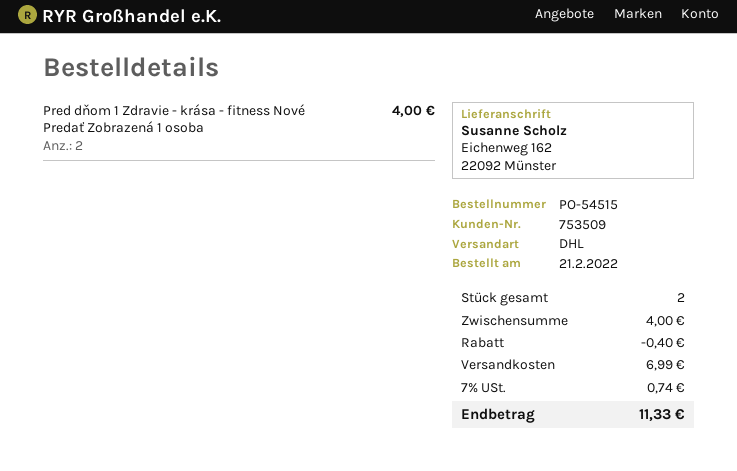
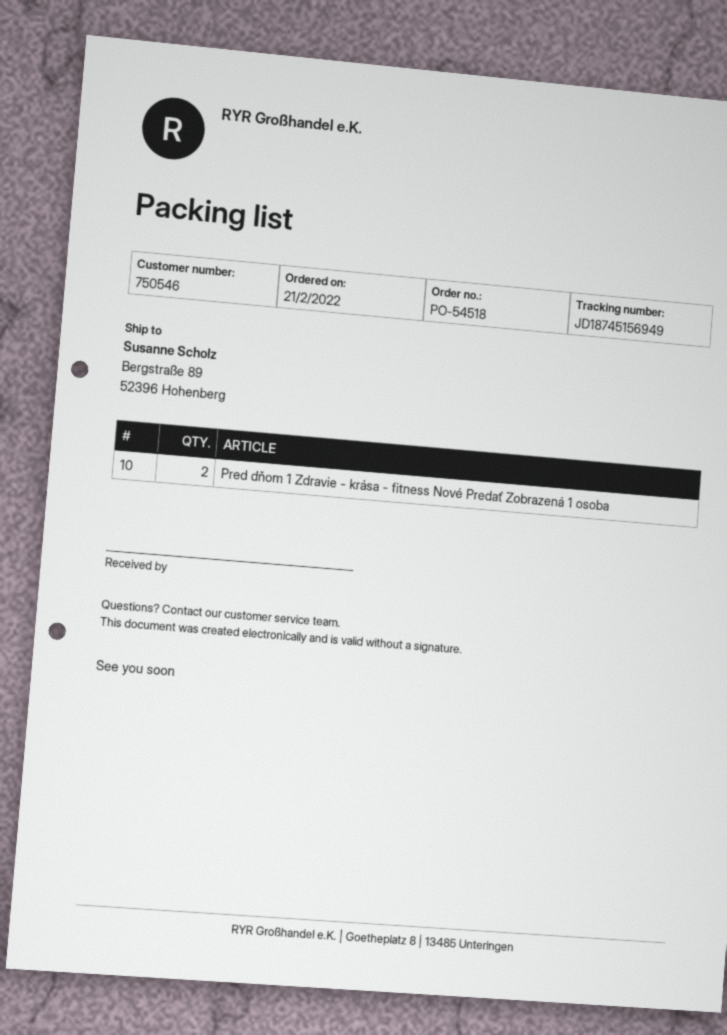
order number: PO-54515 -> PO-54518
customer number: 753509 -> 750546
ship to: Eichenweg 162, 22092 Münster -> Bergstraße 89, 52396 Hohenberg

